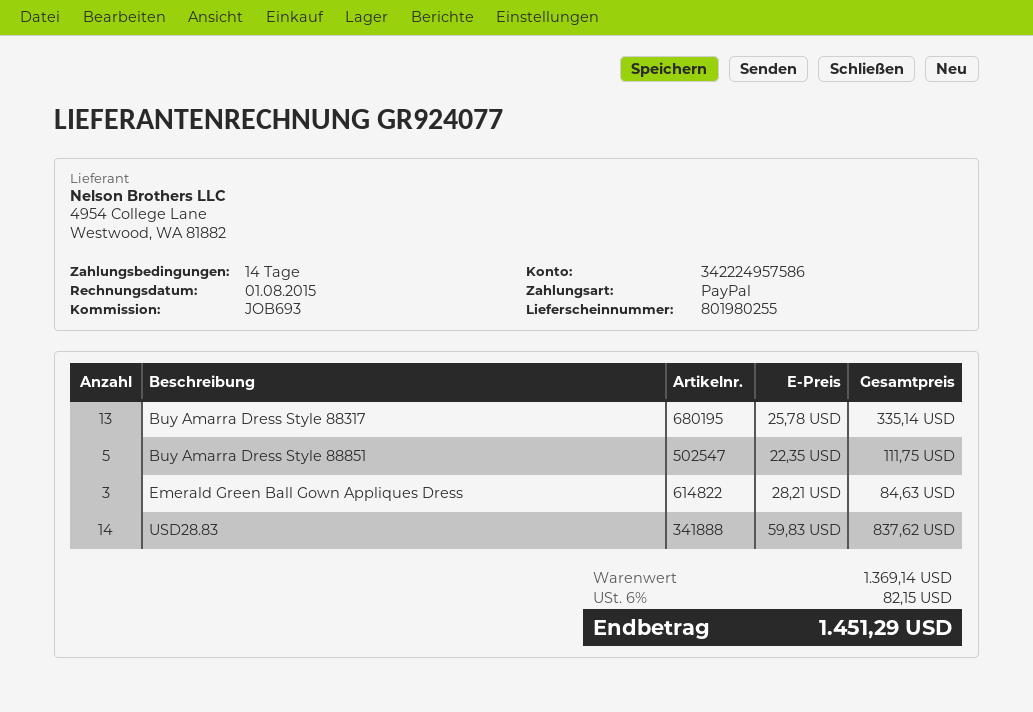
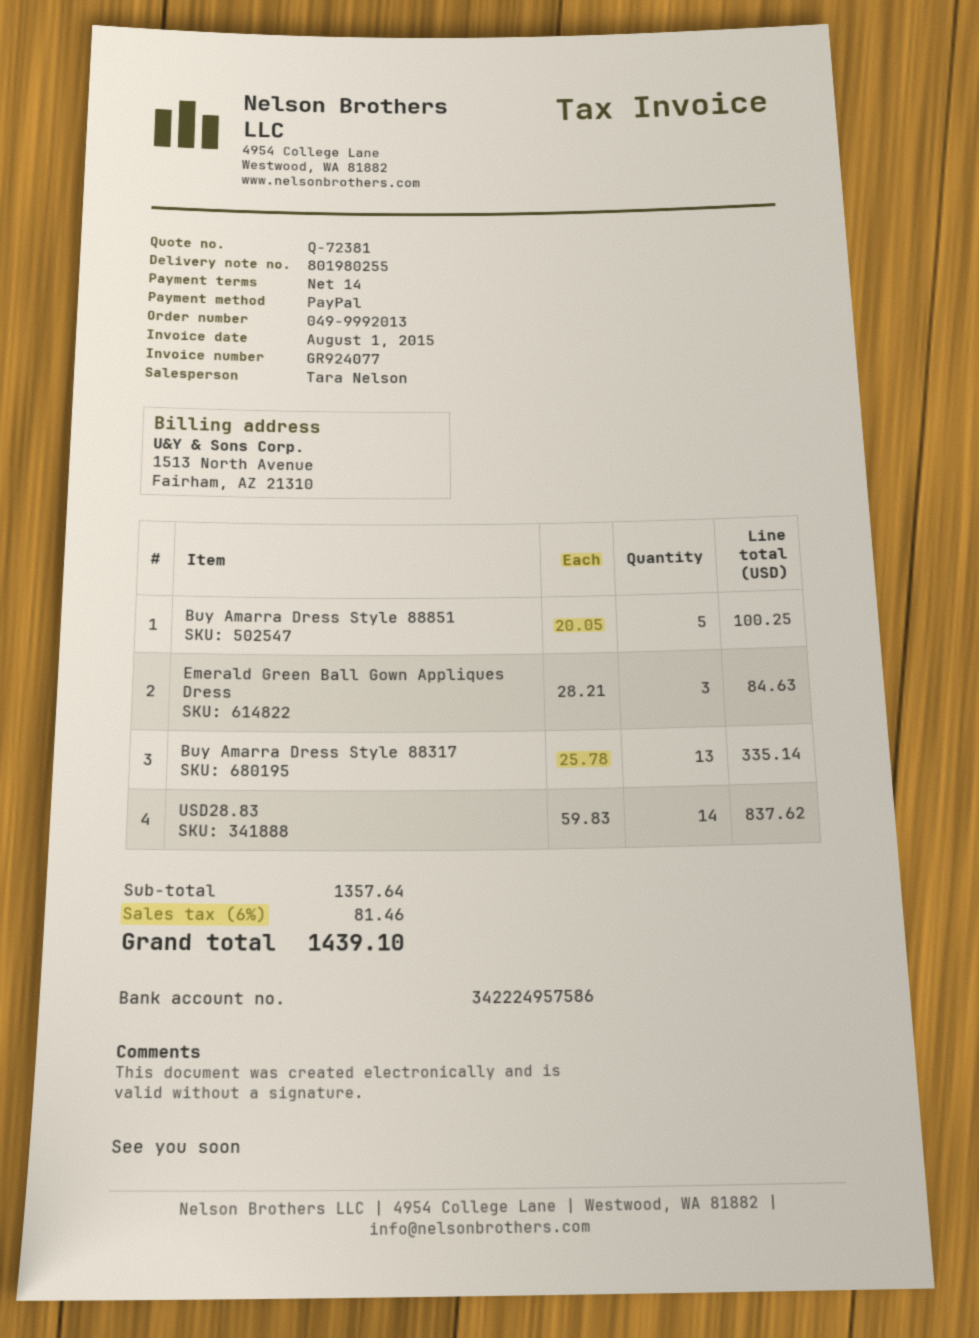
Buy Amarra Dress Style 88851: 5 x 22.35 = 111.75 -> 5 x 20.05 = 100.25
subtotal: 1369.14 -> 1357.64
tax: 6% = 82.15 -> 6% = 81.46
total: 1451.29 -> 1439.10

